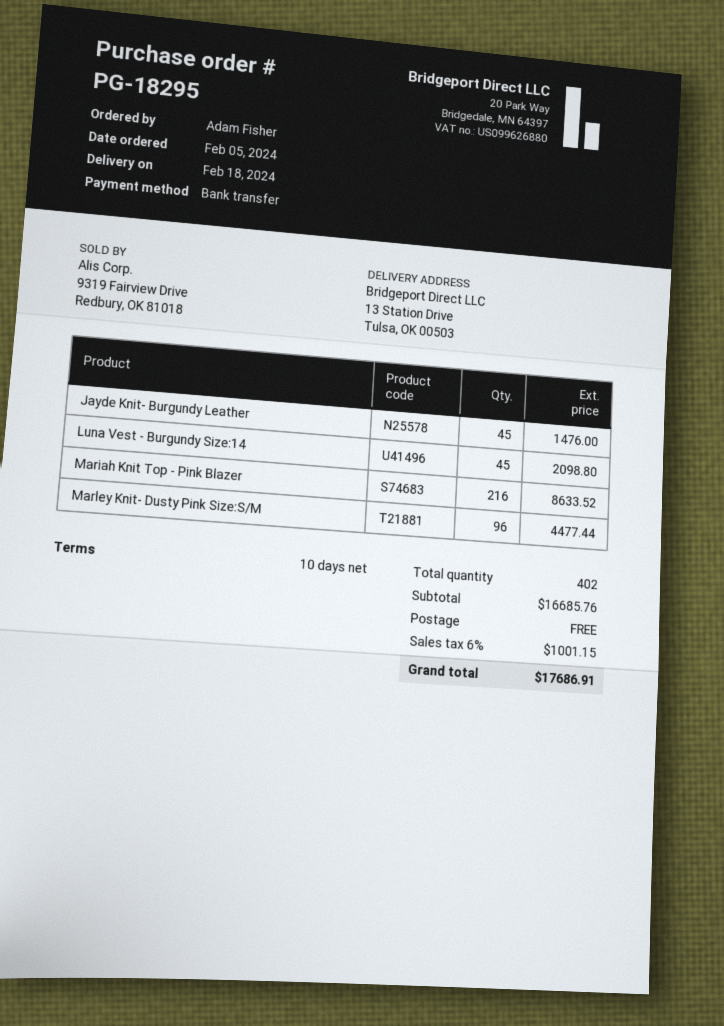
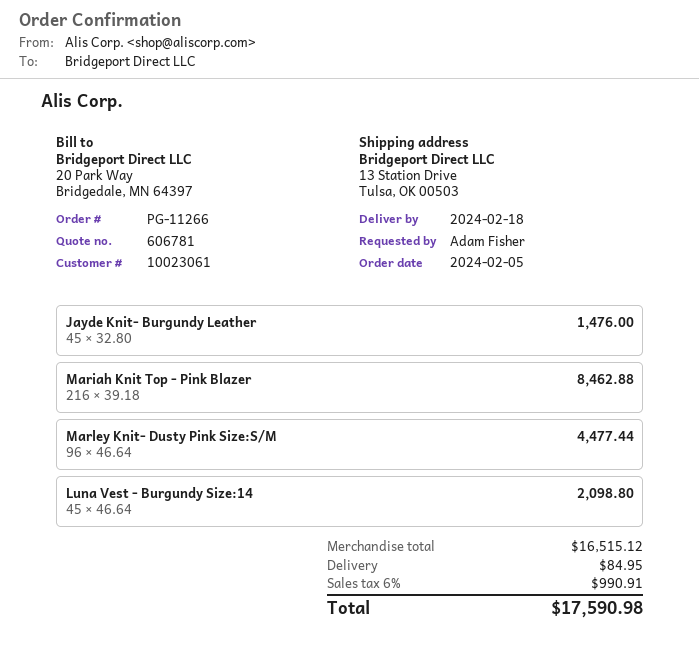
order number: PG-18295 -> PG-11266
Mariah Knit Top - Pink Blazer: 216 for 8633.52 -> 216 for 8462.88
subtotal: 16685.76 -> 16515.12
shipping: 0.00 -> 84.95
tax: 6% = 1001.15 -> 6% = 990.91
total: 17686.91 -> 17590.98

